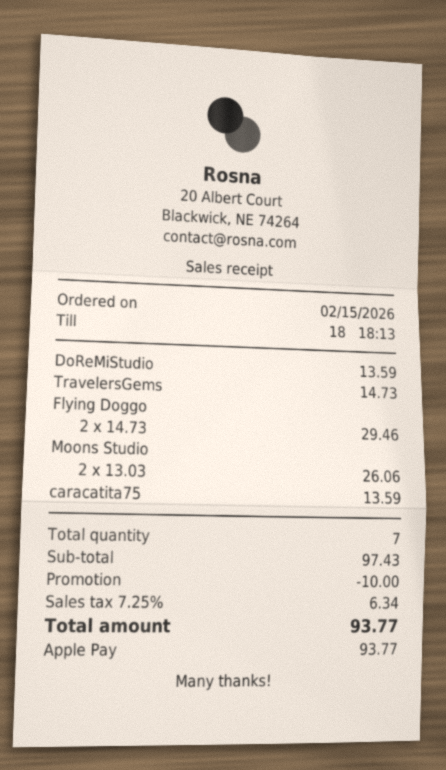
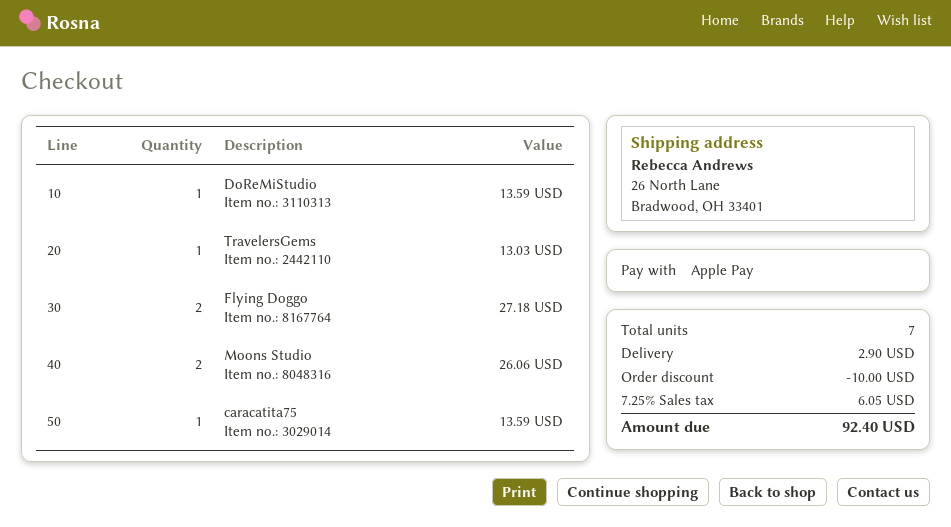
TravelersGems: 1 for 14.73 -> 1 for 13.03
Flying Doggo: 2 for 29.46 -> 2 for 27.18
shipping: none -> 2.90
tax: 7.25% = 6.34 -> 7.25% = 6.05
total: 93.77 -> 92.40

